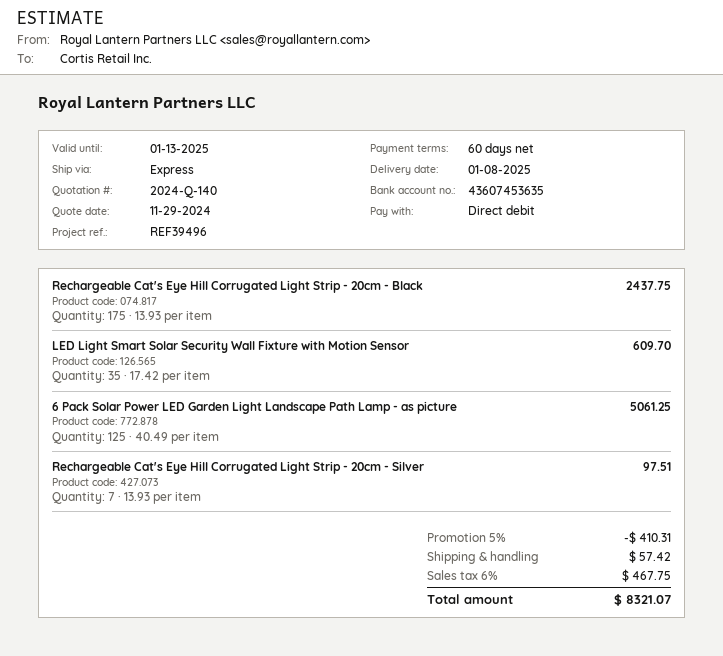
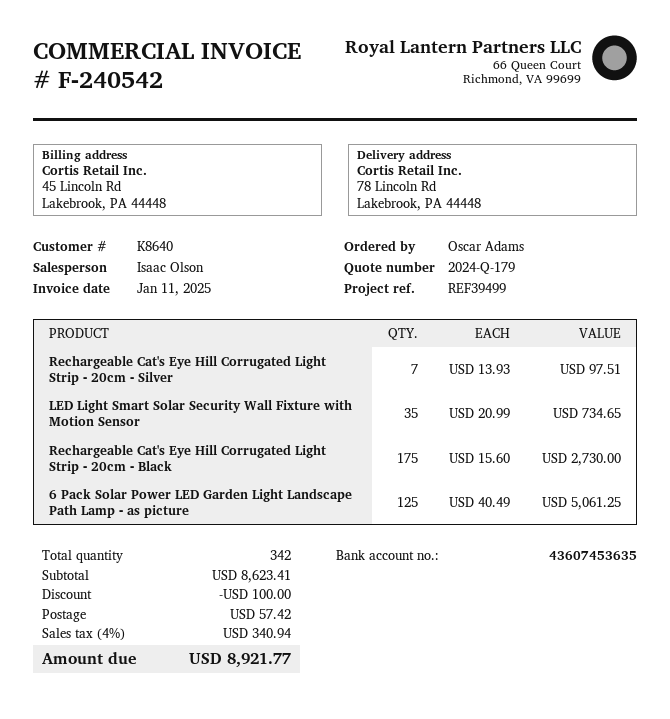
quote number: 2024-Q-140 -> 2024-Q-179
reference: REF39496 -> REF39499
Rechargeable Cat's Eye Hill Corrugated Light Strip - 20cm - Black: 175 x 13.93 = 2437.75 -> 175 x 15.60 = 2730.00
LED Light Smart Solar Security Wall Fixture with Motion Sensor: 35 x 17.42 = 609.70 -> 35 x 20.99 = 734.65
discount: 410.31 -> 100.00
tax: 6% = 467.75 -> 4% = 340.94
total: 8321.07 -> 8921.77

